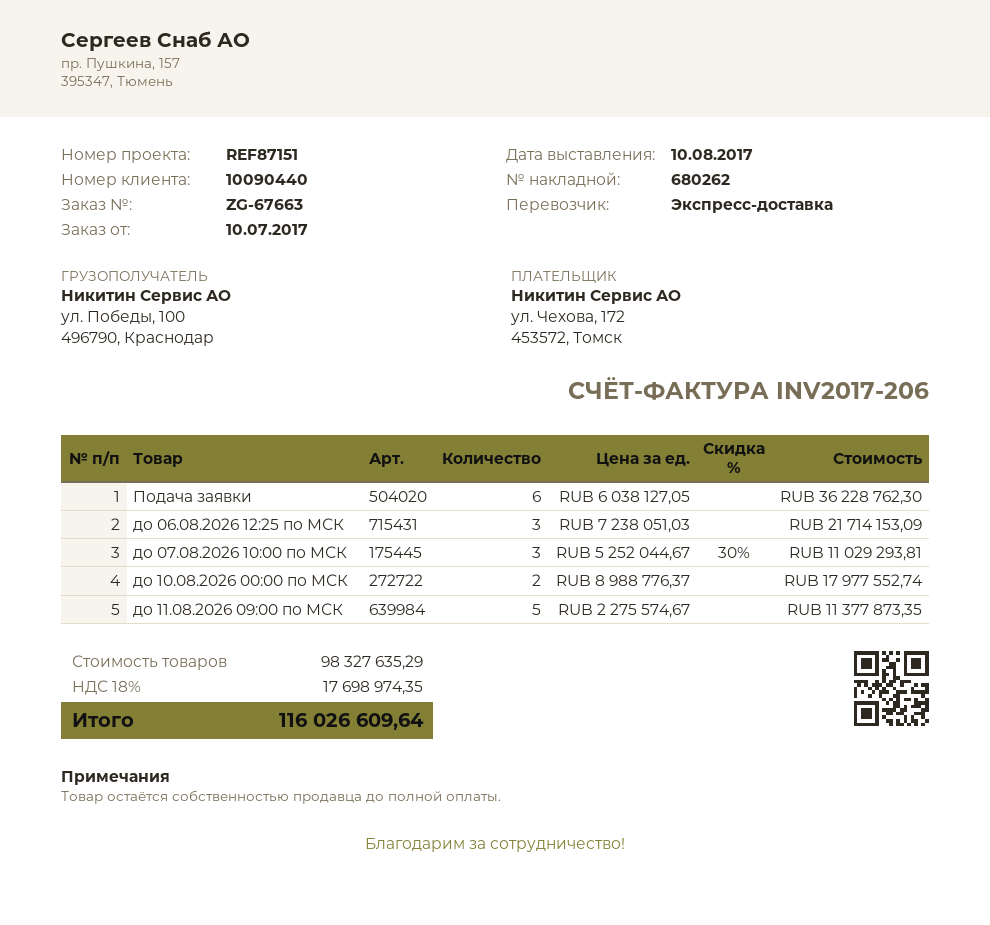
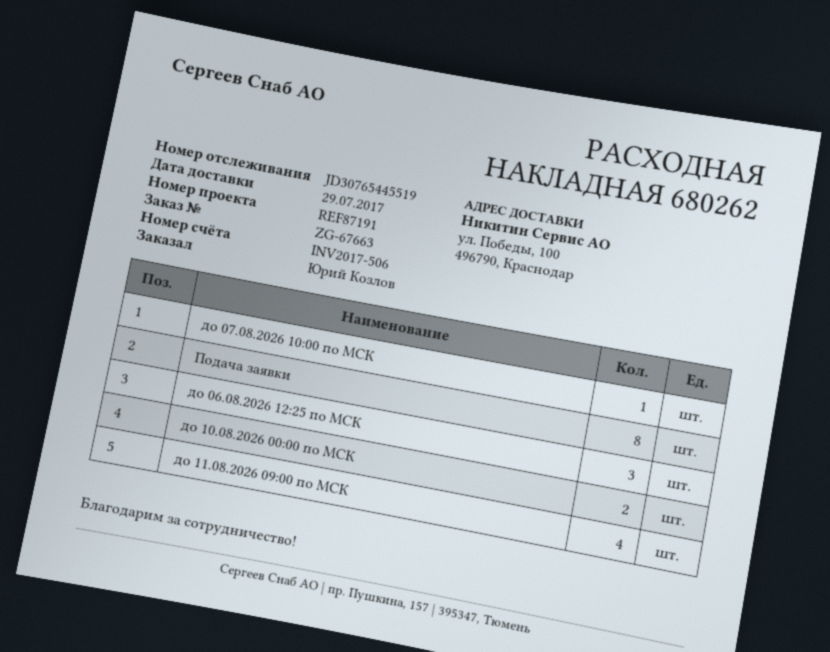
invoice number: INV2017-206 -> INV2017-506
reference: REF87151 -> REF87191
Подача заявки: 6 -> 8
до 07.08.2026 10:00 по МСК: 3 -> 1
до 11.08.2026 09:00 по МСК: 5 -> 4

